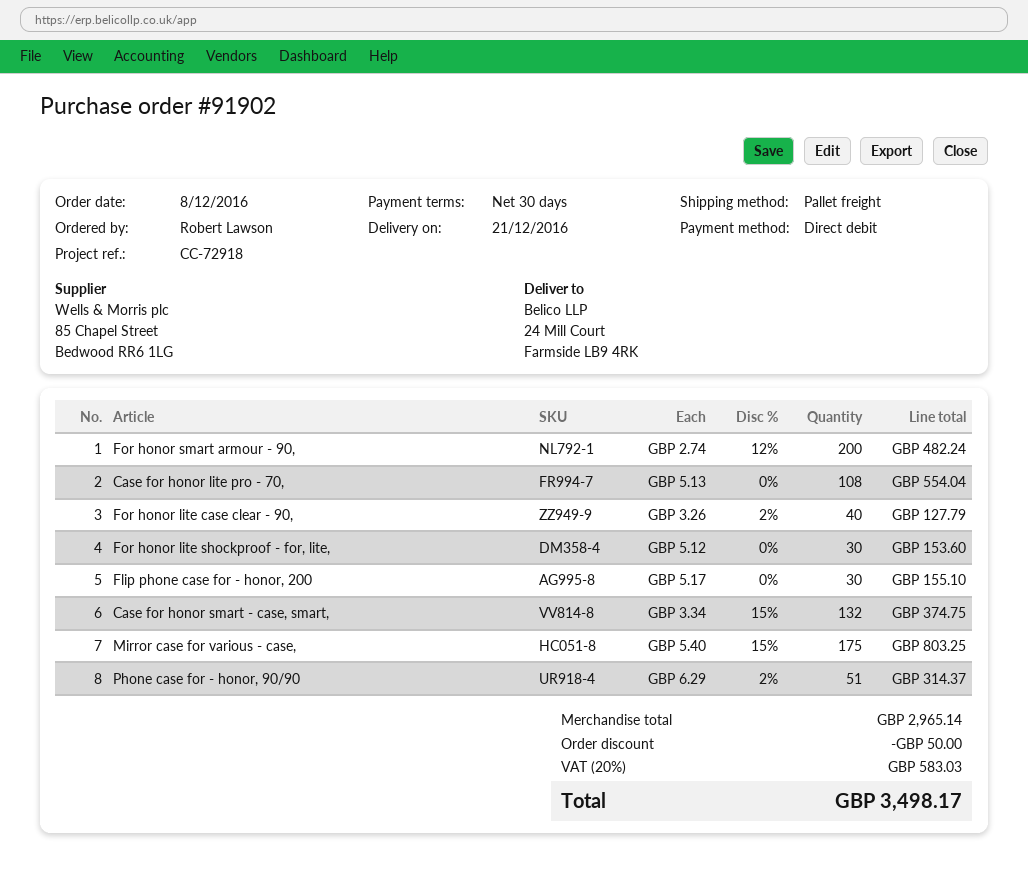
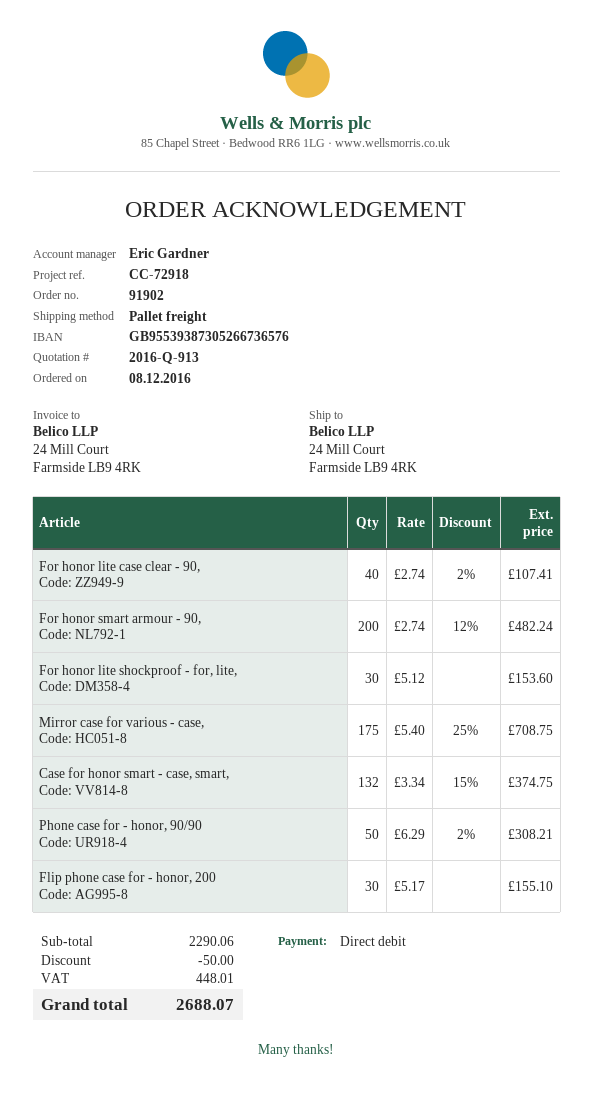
Case for honor lite pro - 70,: 108 x 5.13 = 554.04 -> none
For honor lite case clear - 90,: 40 x 3.26 - 2% = 127.79 -> 40 x 2.74 - 2% = 107.41
Mirror case for various - case,: 175 x 5.40 - 15% = 803.25 -> 175 x 5.40 - 25% = 708.75
Phone case for - honor, 90/90: 51 x 6.29 - 2% = 314.37 -> 50 x 6.29 - 2% = 308.21
subtotal: 2965.14 -> 2290.06
tax: 583.03 -> 448.01
total: 3498.17 -> 2688.07

